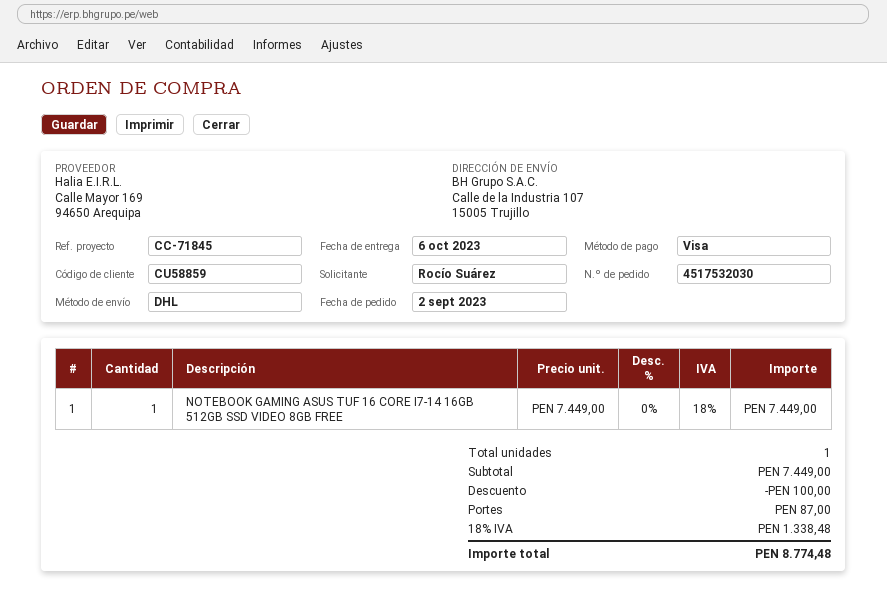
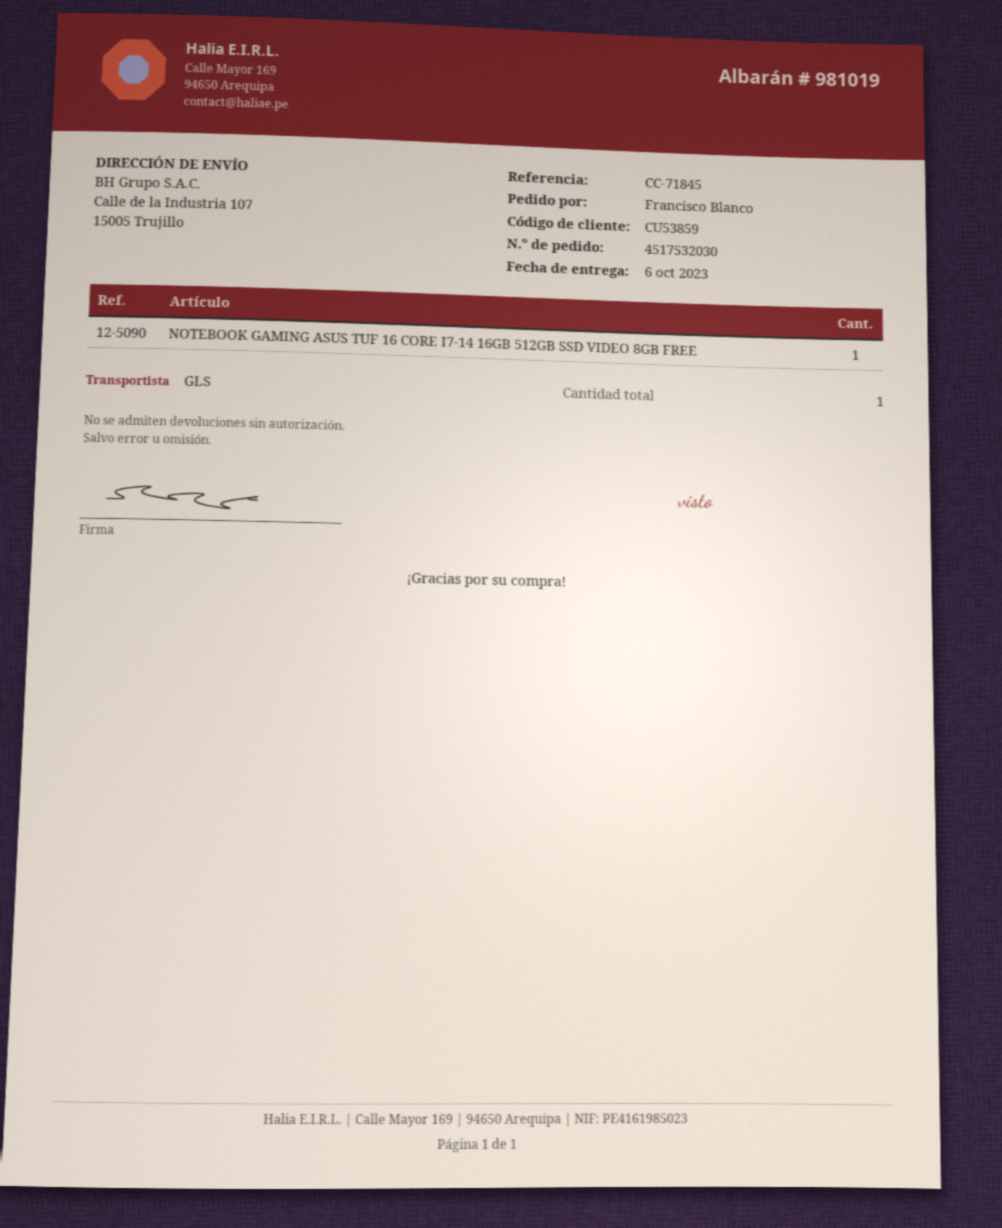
customer number: CU58859 -> CU53859
ordered by: Rocío Suárez -> Francisco Blanco
shipping method: DHL -> GLS

